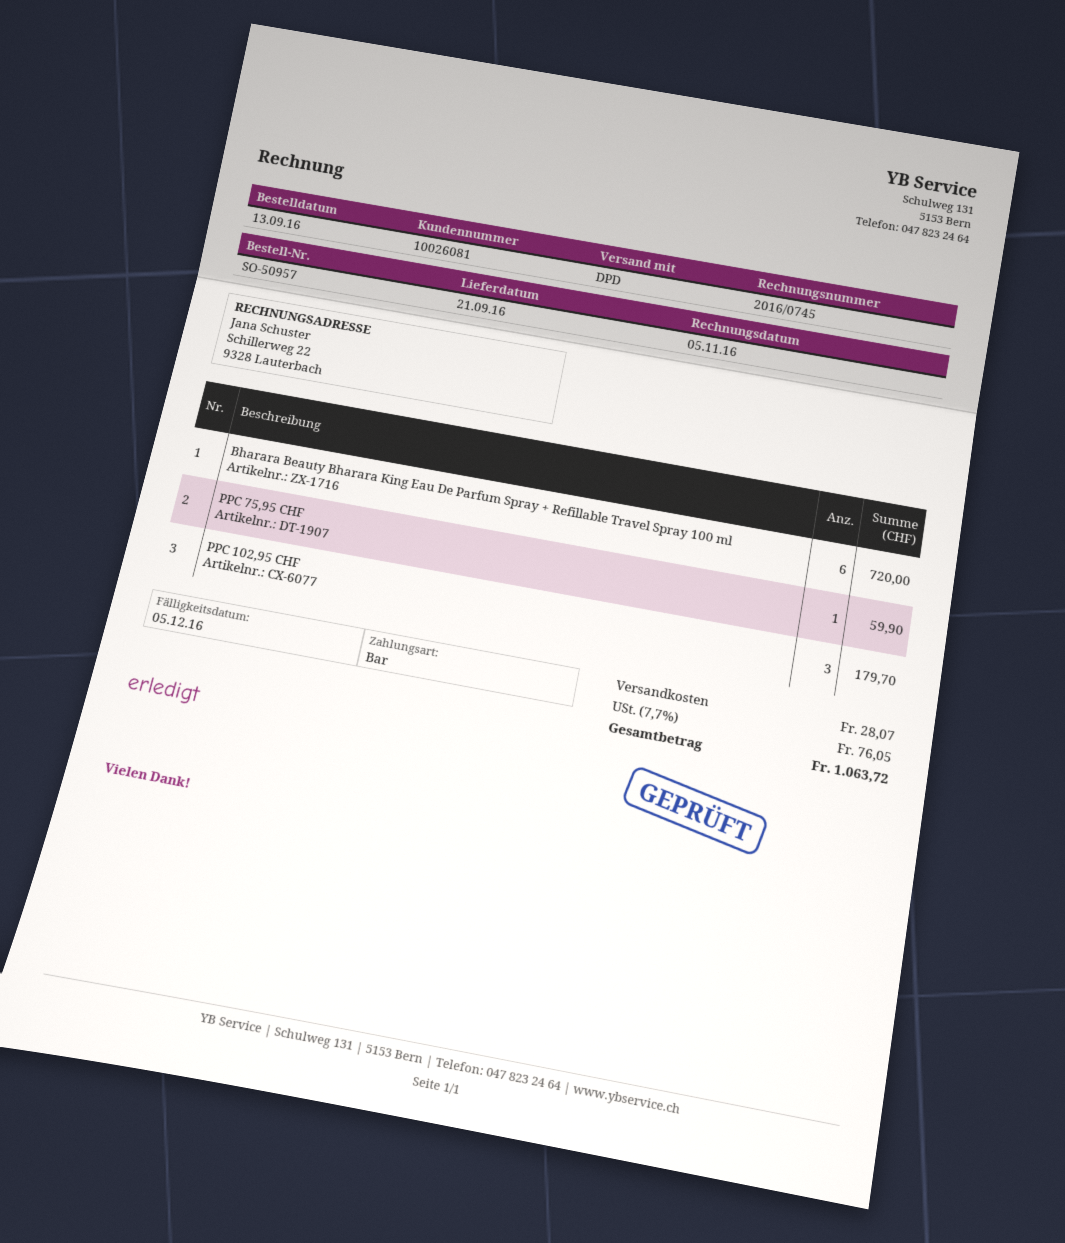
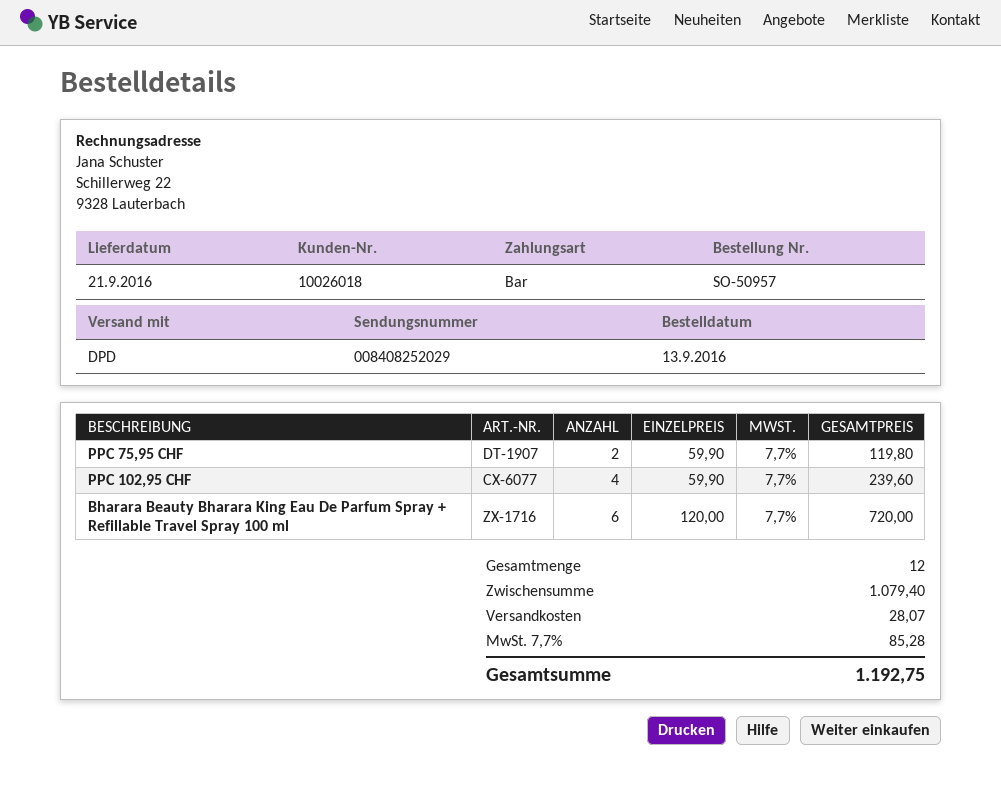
customer number: 10026081 -> 10026018
PPC 75,95 CHF: 1 for 59.90 -> 2 for 119.80
PPC 102,95 CHF: 3 for 179.70 -> 4 for 239.60
tax: 7.7% = 76.05 -> 7.7% = 85.28
total: 1063.72 -> 1192.75

